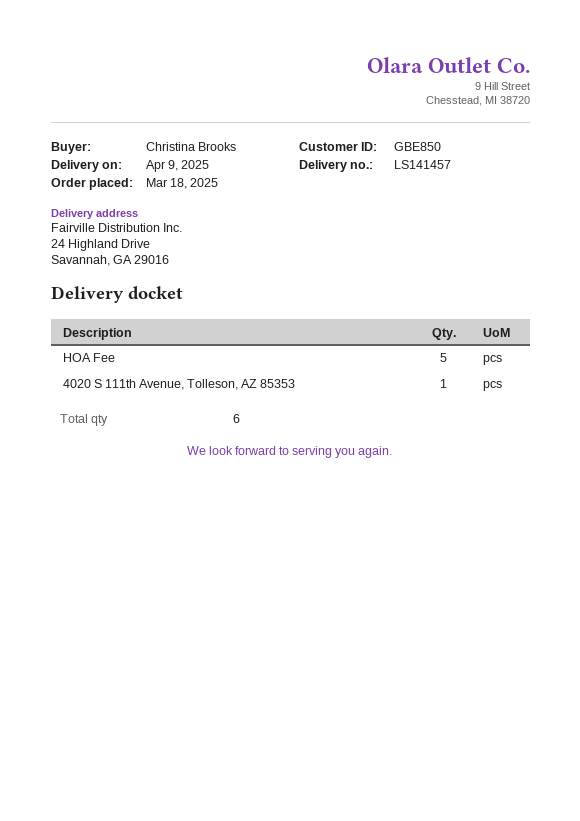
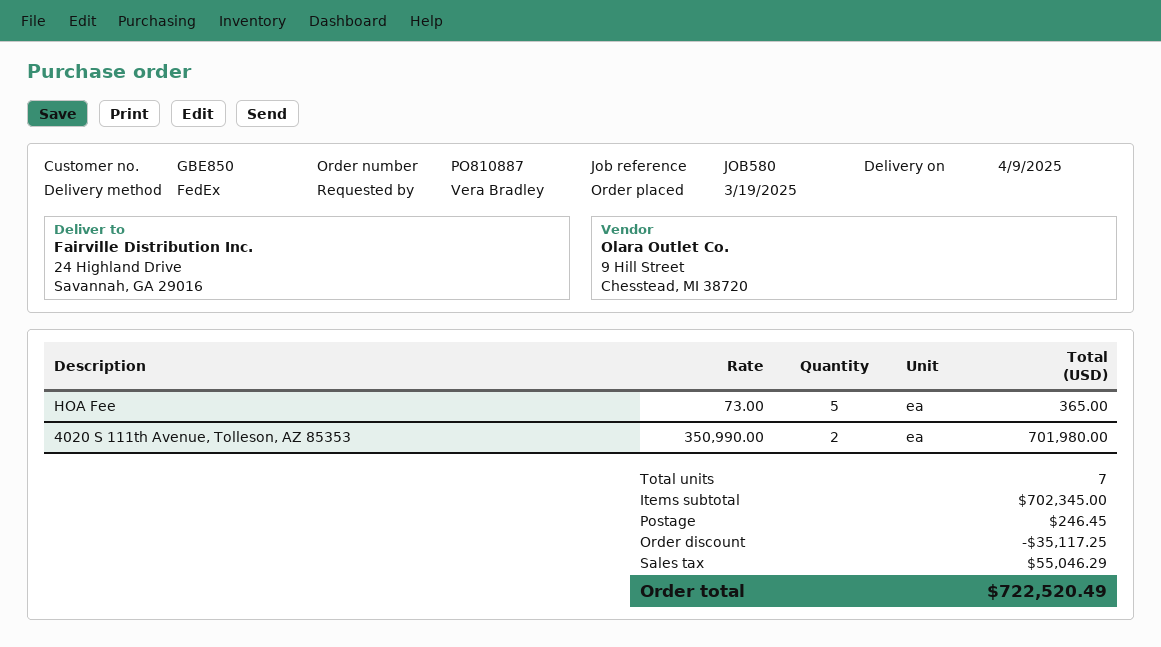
order date: 2025-03-18 -> 2025-03-19
ordered by: Christina Brooks -> Vera Bradley
4020 S 111th Avenue, Tolleson, AZ 85353: 1 -> 2
total quantity: 6 -> 7

